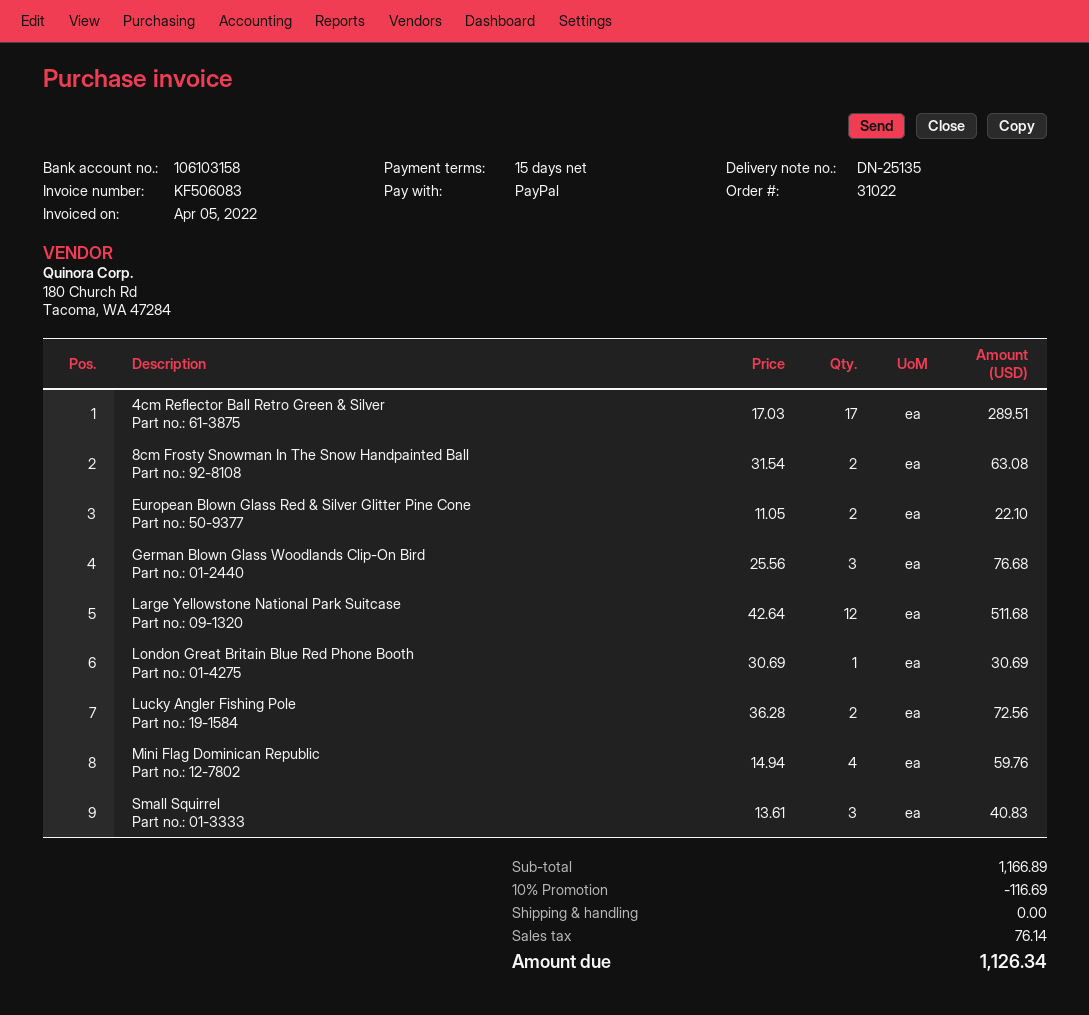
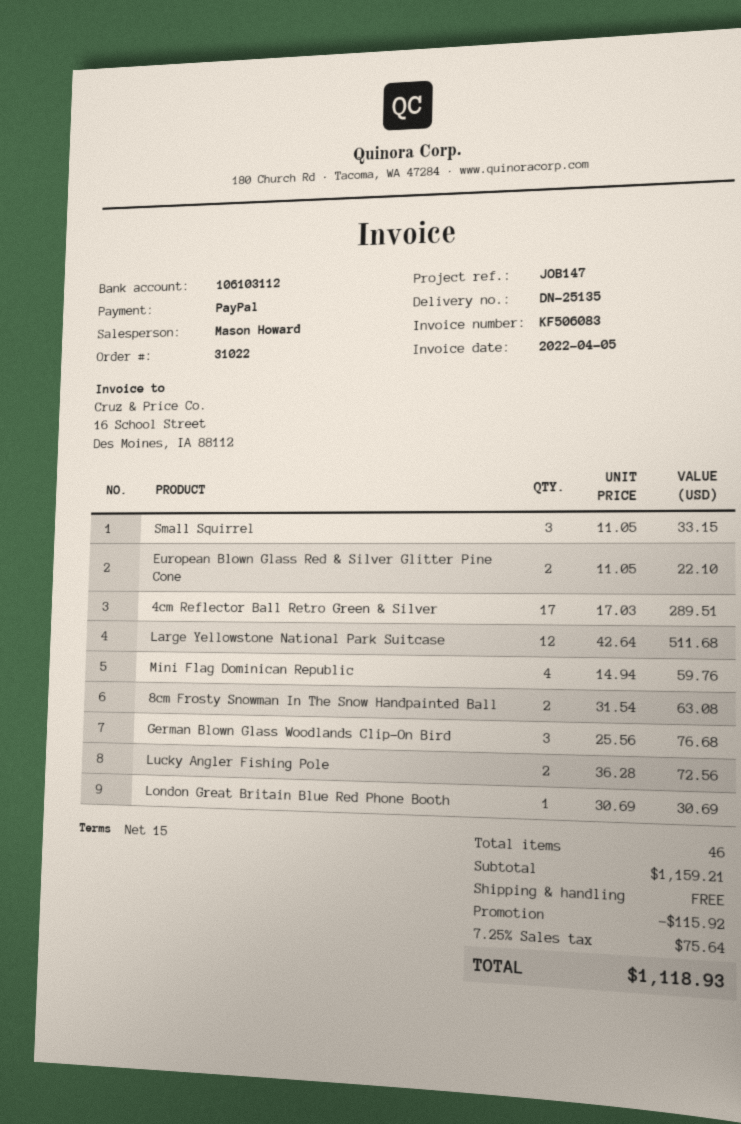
bank account: 106103158 -> 106103112
Small Squirrel: 3 x 13.61 = 40.83 -> 3 x 11.05 = 33.15
subtotal: 1166.89 -> 1159.21
discount: 116.69 -> 115.92
tax: 76.14 -> 75.64
total: 1126.34 -> 1118.93

